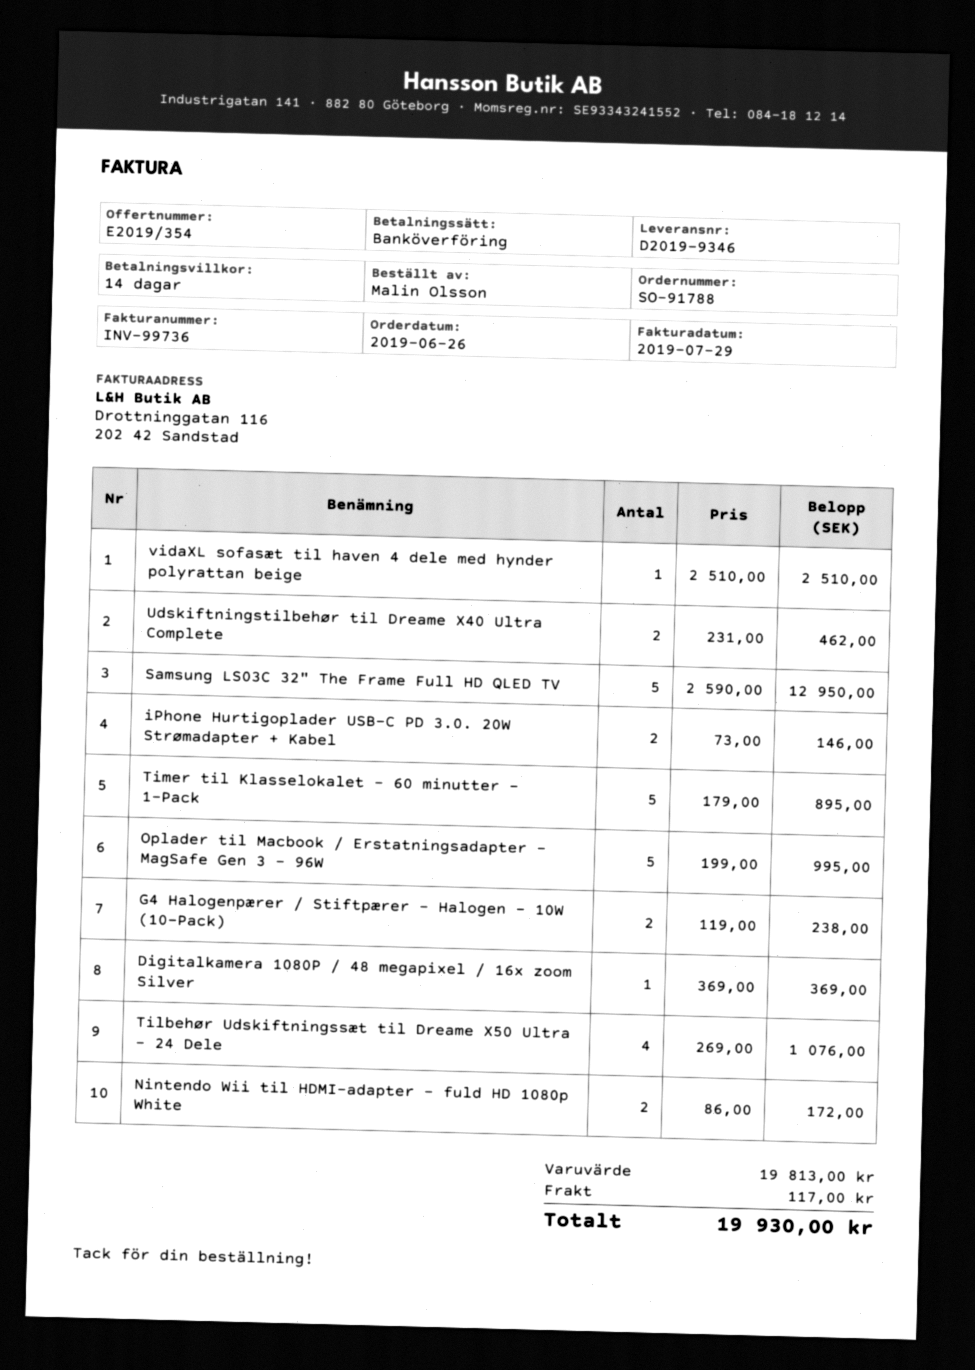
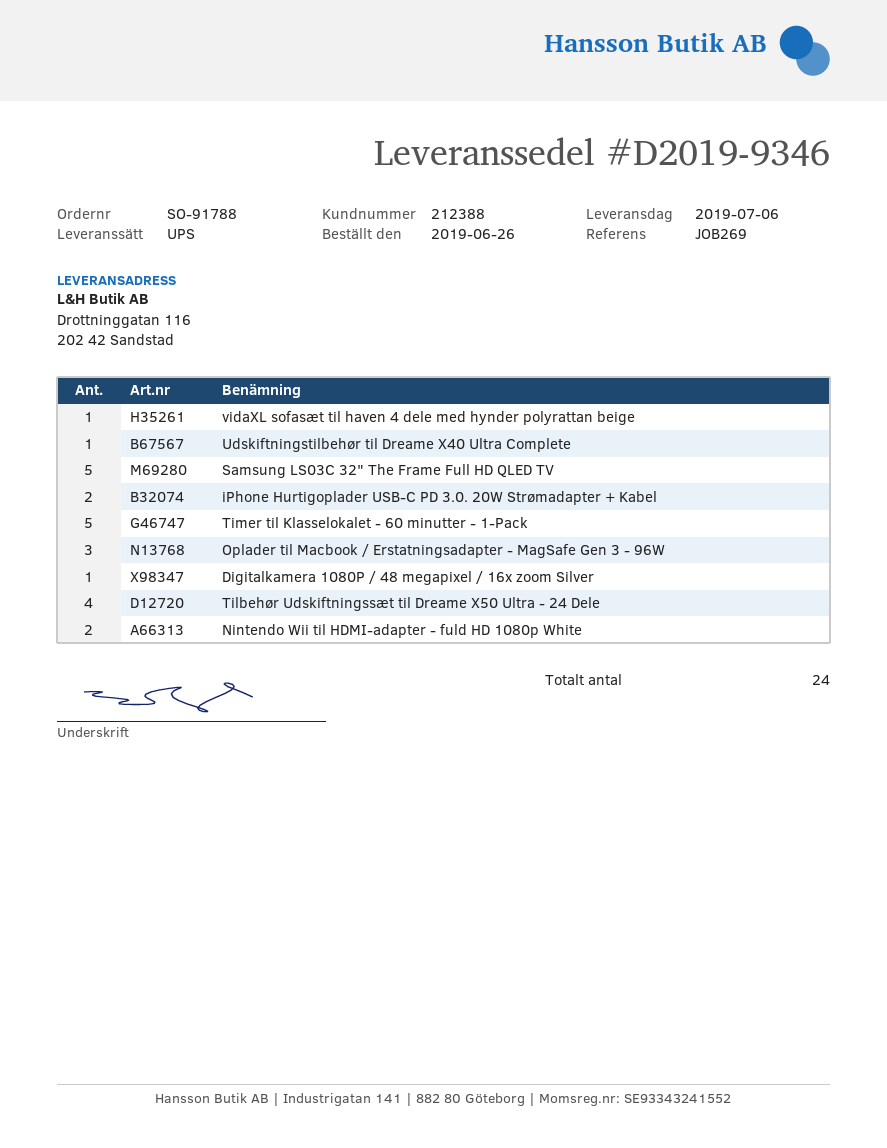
Udskiftningstilbehør til Dreame X40 Ultra Complete: 2 -> 1
Oplader til Macbook / Erstatningsadapter - MagSafe Gen 3 - 96W: 5 -> 3
G4 Halogenpærer / Stiftpærer - Halogen - 10W (10-Pack): 2 -> none

